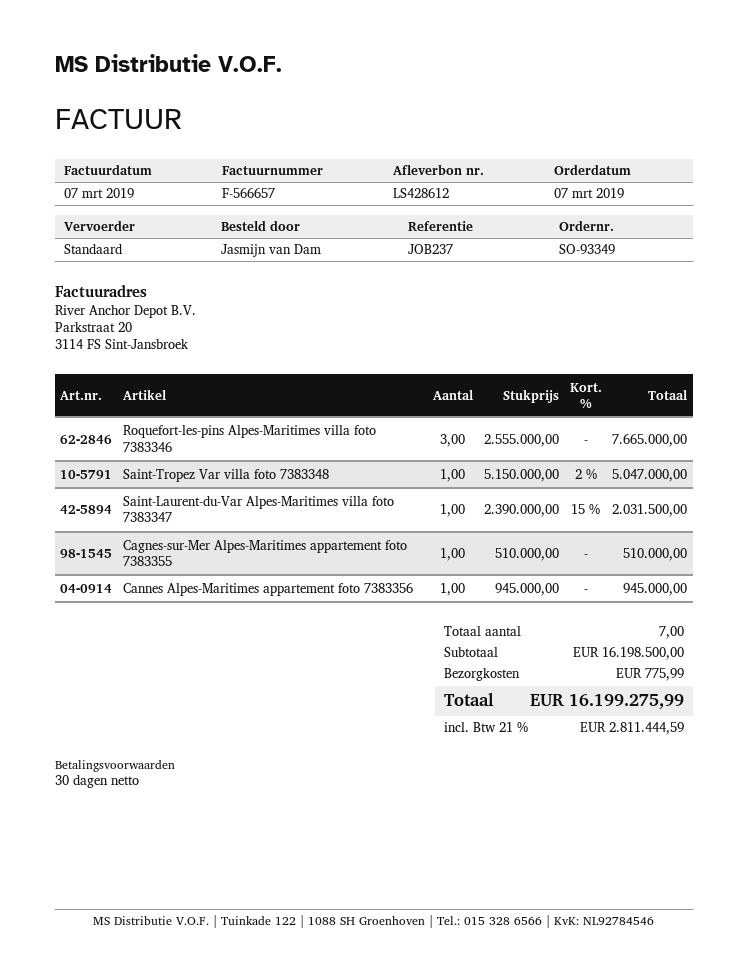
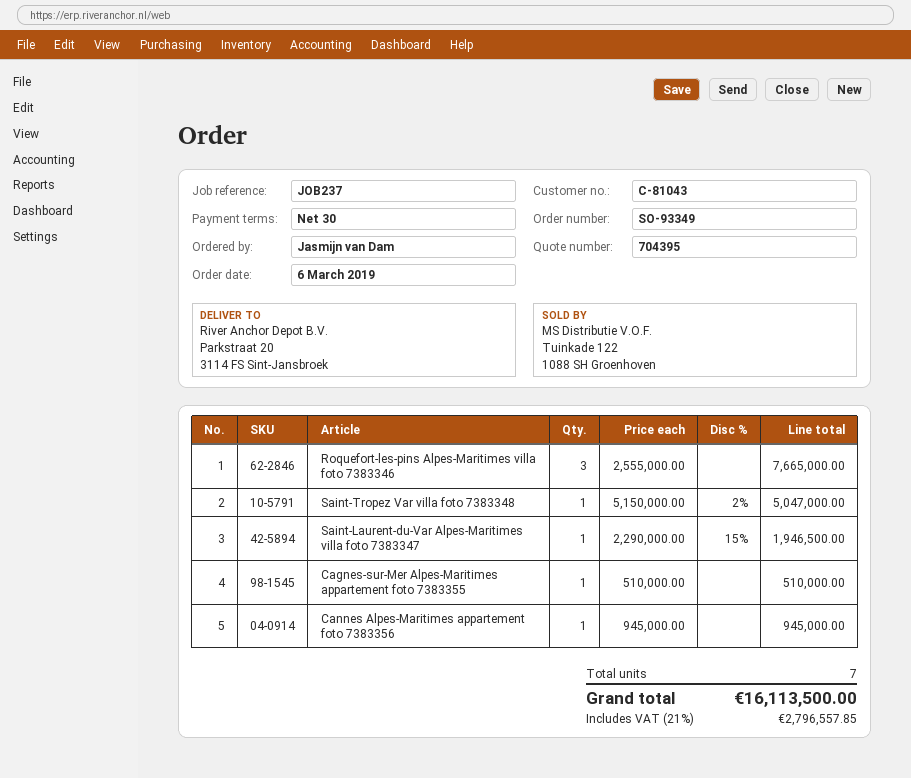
order date: 2019-03-07 -> 2019-03-06
Saint-Laurent-du-Var Alpes-Maritimes villa foto 7383347: 1 x 2390000.00 - 15% = 2031500.00 -> 1 x 2290000.00 - 15% = 1946500.00
shipping: 775.99 -> none
tax: 21% = 2811444.59 -> 21% = 2796557.85
total: 16199275.99 -> 16113500.00

